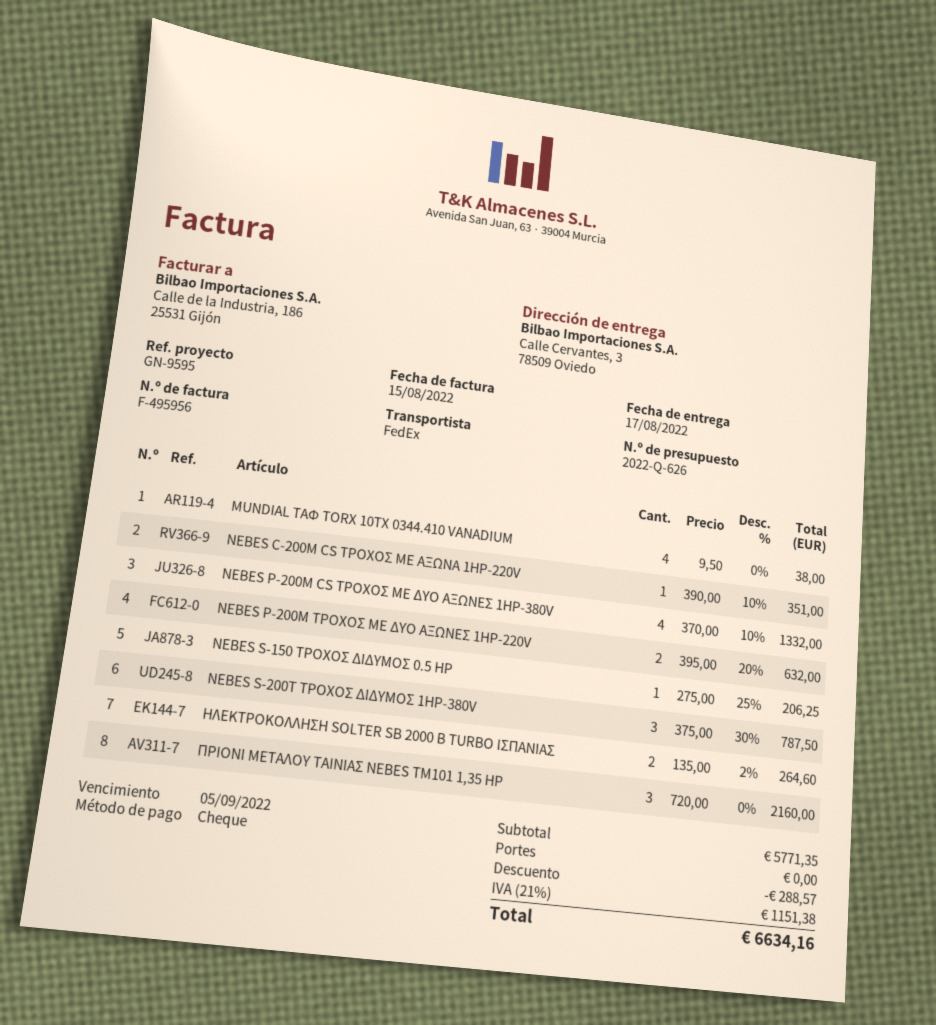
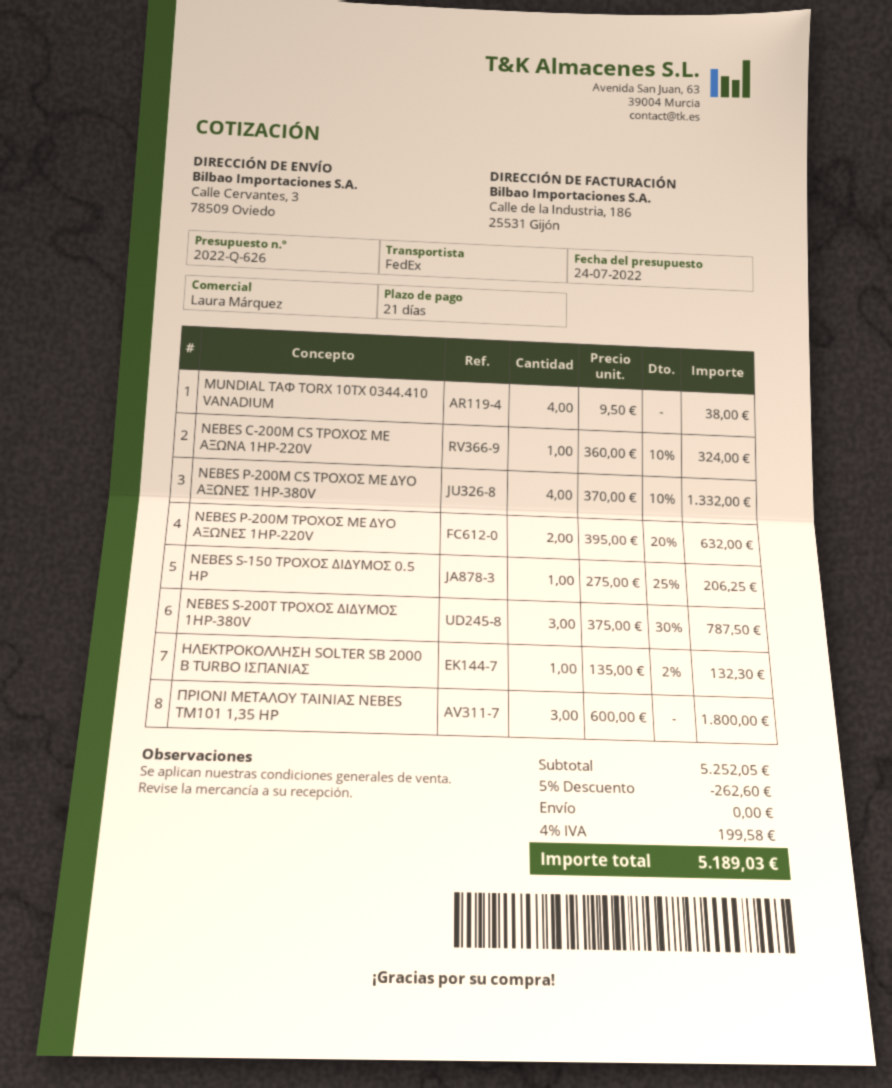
NEBES C-200M CS ΤΡΟΧΟΣ ΜΕ ΑΞΩΝΑ 1HP-220V: 1 x 390.00 - 10% = 351.00 -> 1 x 360.00 - 10% = 324.00
ΗΛΕΚΤΡΟΚΟΛΛΗΣΗ SOLTER SB 2000 B TURBO ΙΣΠΑΝΙΑΣ: 2 x 135.00 - 2% = 264.60 -> 1 x 135.00 - 2% = 132.30
ΠΡΙΟΝΙ ΜΕΤΑΛΟΥ ΤΑΙΝΙΑΣ NEBES TM101 1,35 HP: 3 x 720.00 = 2160.00 -> 3 x 600.00 = 1800.00
subtotal: 5771.35 -> 5252.05
discount: 288.57 -> 262.60
tax: 21% = 1151.38 -> 4% = 199.58
total: 6634.16 -> 5189.03

